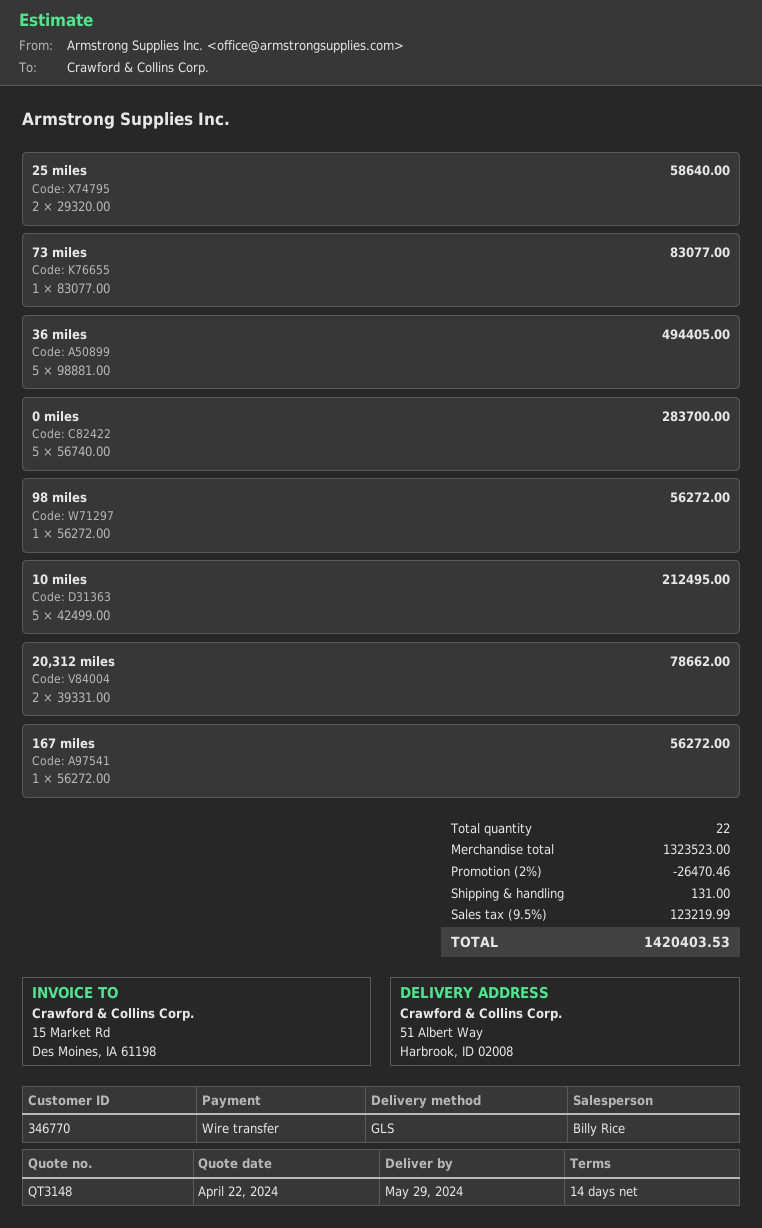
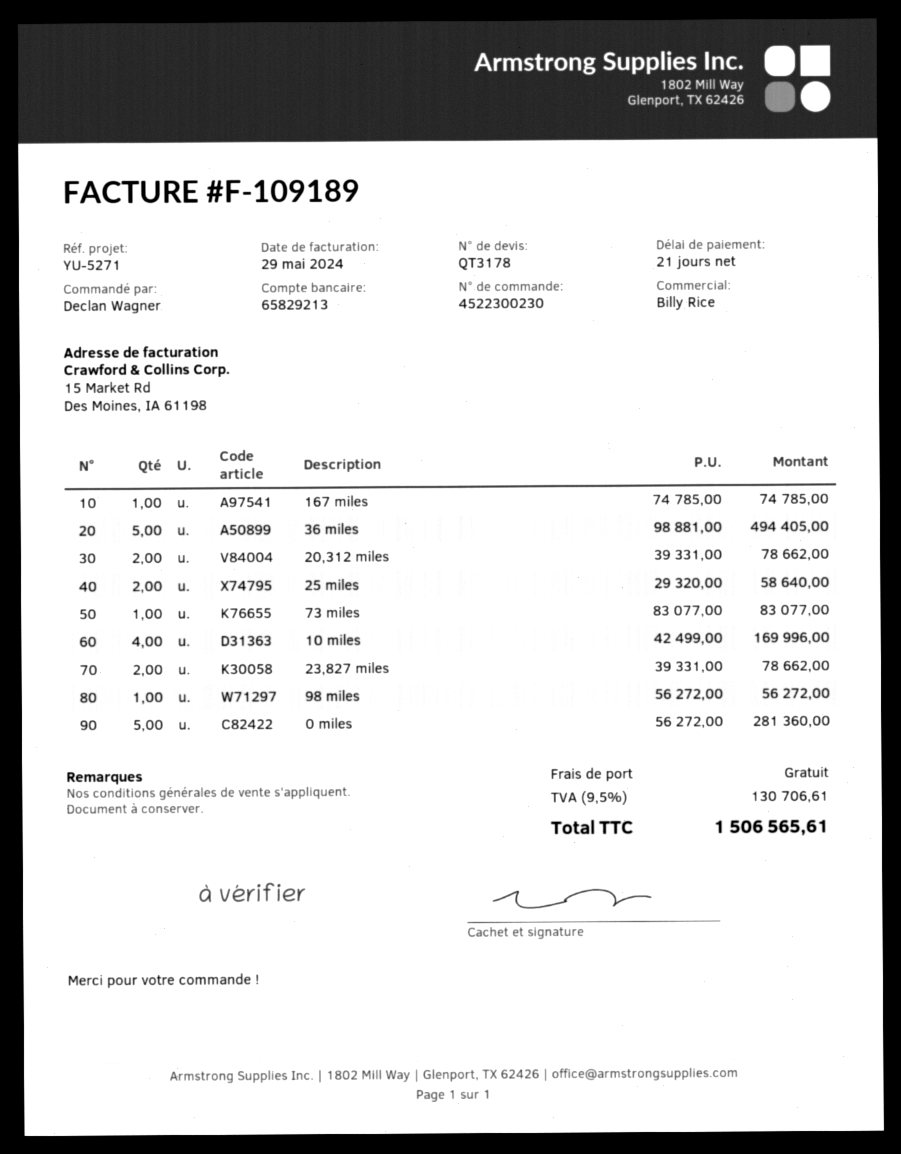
quote number: QT3148 -> QT3178
payment terms: 14 days -> 21 days
0 miles: 5 x 56740.00 = 283700.00 -> 5 x 56272.00 = 281360.00
10 miles: 5 x 42499.00 = 212495.00 -> 4 x 42499.00 = 169996.00
167 miles: 1 x 56272.00 = 56272.00 -> 1 x 74785.00 = 74785.00
23,827 miles: none -> 2 x 39331.00 = 78662.00
discount: 2% = 26470.46 -> none
shipping: 131.00 -> 0.00
tax: 9.5% = 123219.99 -> 9.5% = 130706.61
total: 1420403.53 -> 1506565.61

